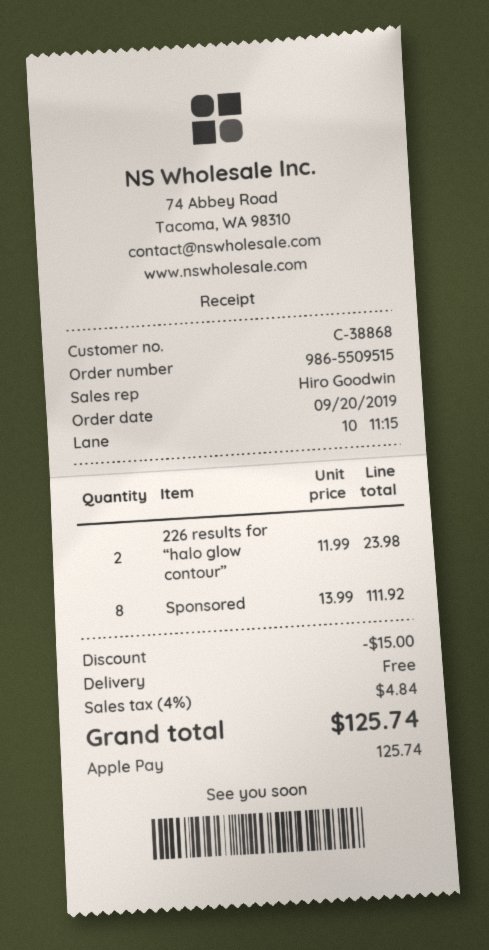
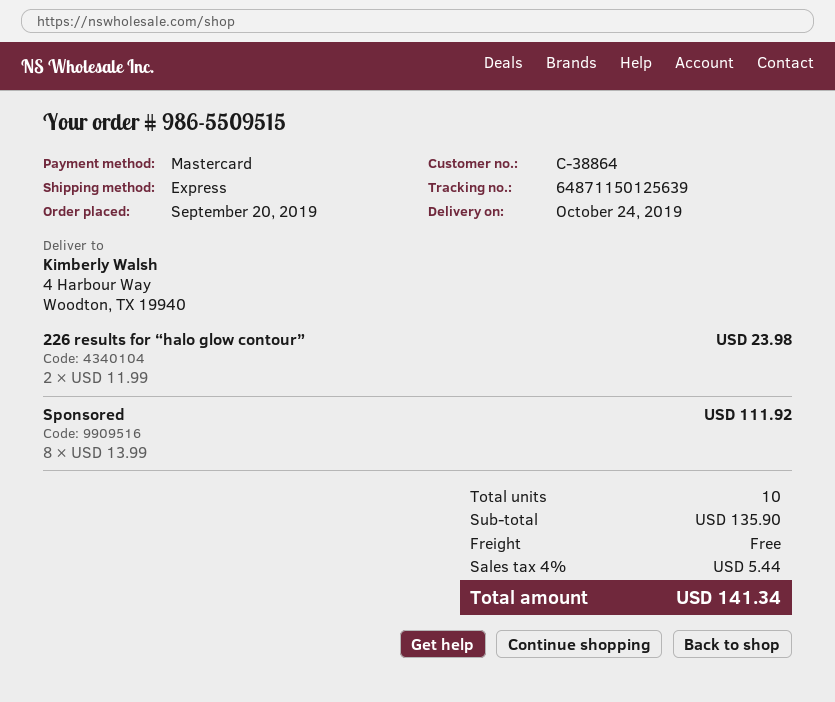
customer number: C-38868 -> C-38864
payment method: Apple Pay -> Mastercard
discount: 15.00 -> none
tax: 4% = 4.84 -> 4% = 5.44
total: 125.74 -> 141.34

